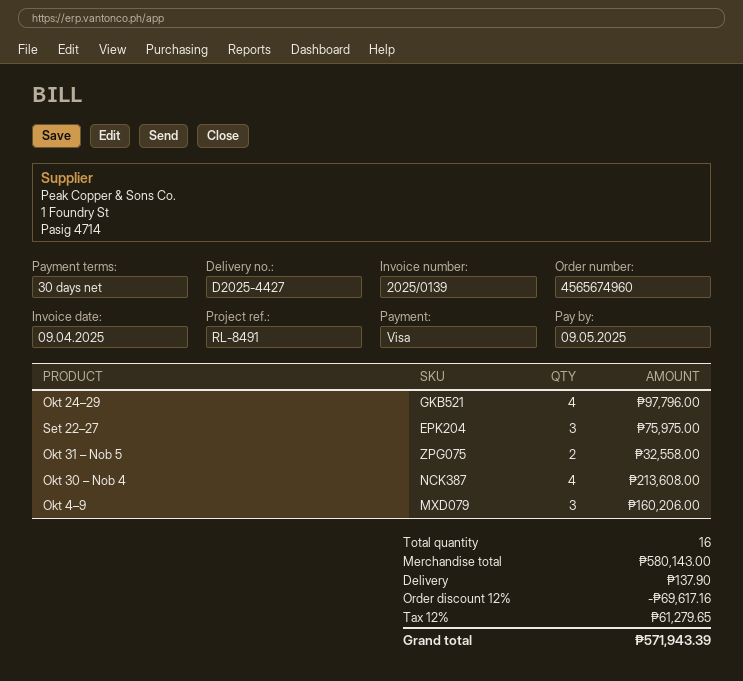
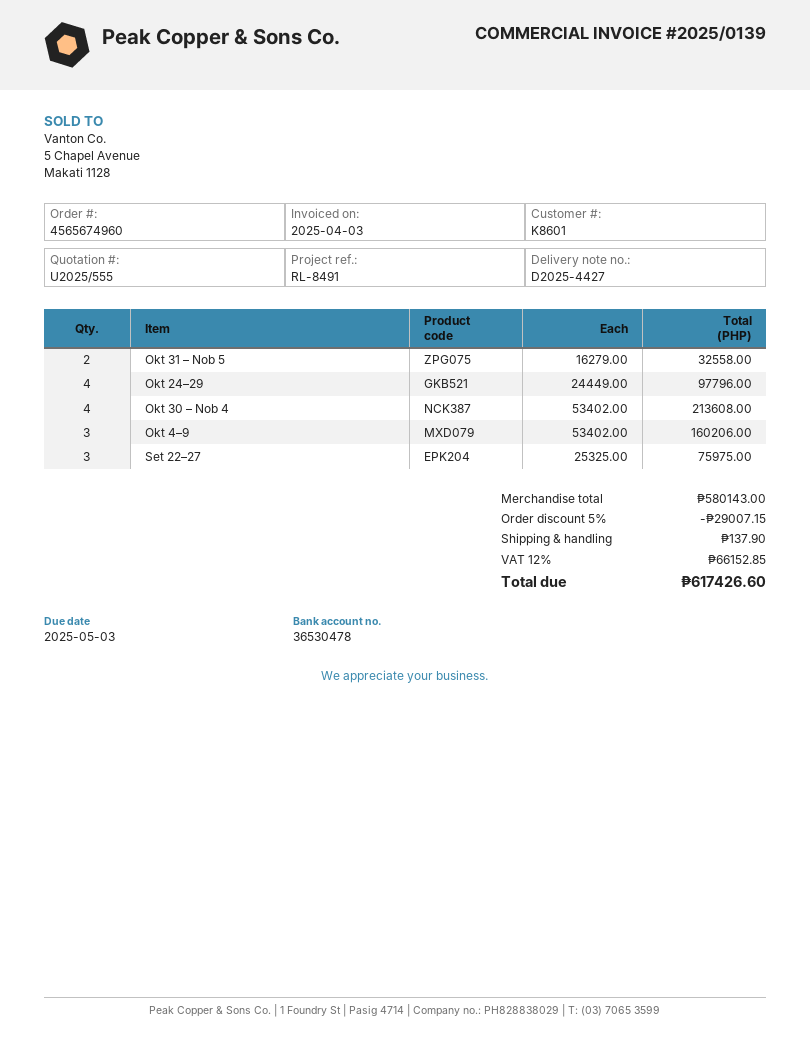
invoice date: 2025-04-09 -> 2025-04-03
due date: 2025-05-09 -> 2025-05-03
discount: 12% = 69617.16 -> 5% = 29007.15
tax: 12% = 61279.65 -> 12% = 66152.85
total: 571943.39 -> 617426.60

